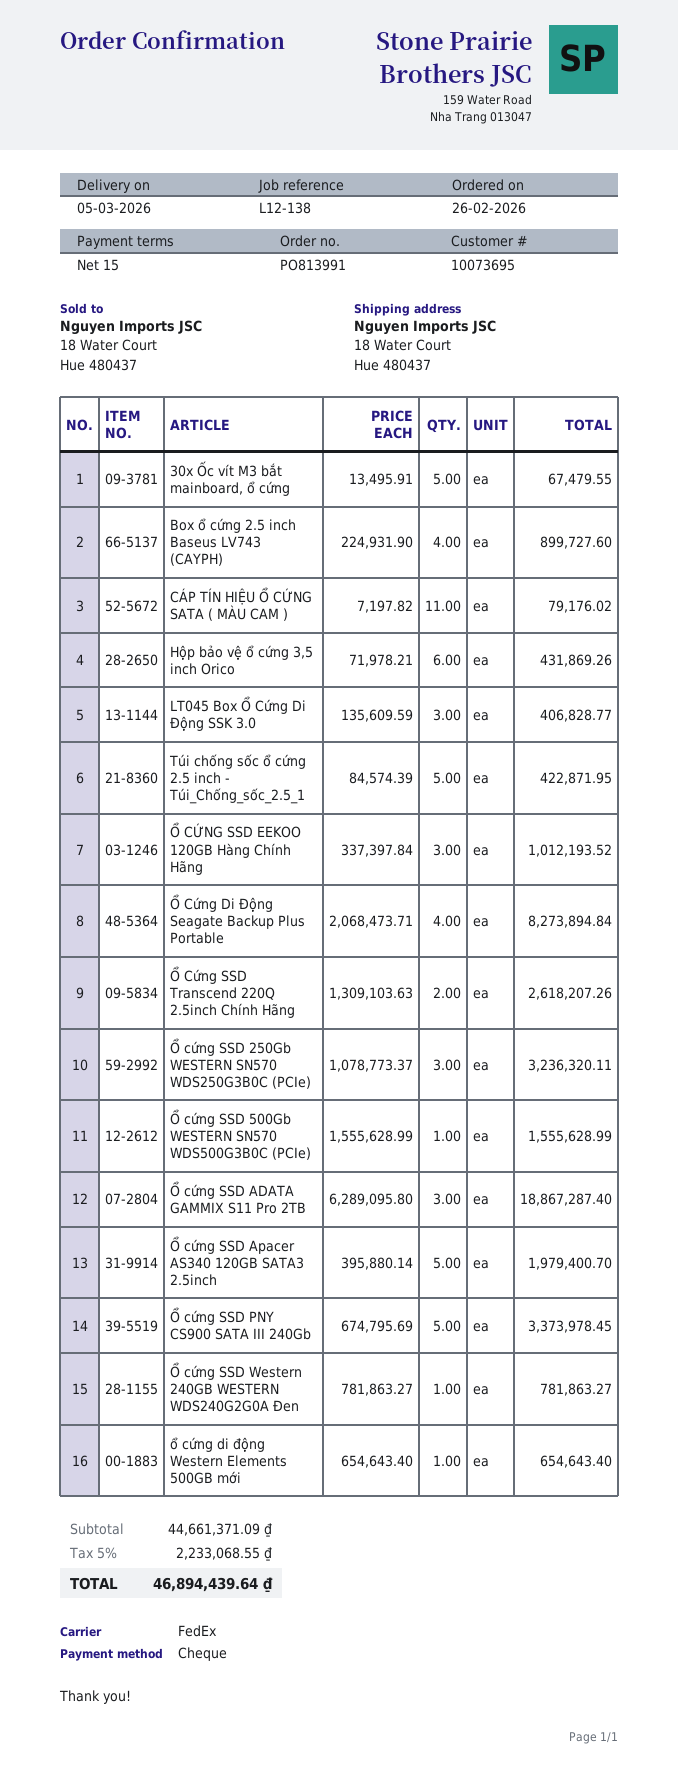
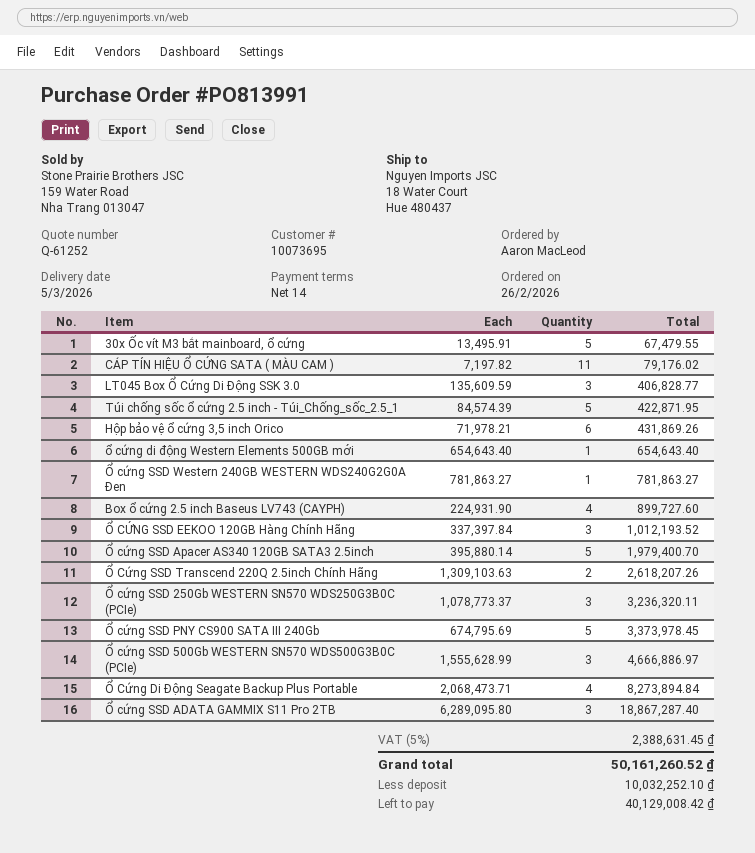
payment terms: 15 days -> 14 days
Ổ cứng SSD 500Gb WESTERN SN570 WDS500G3B0C (PCIe): 1 x 1555628.99 = 1555628.99 -> 3 x 1555628.99 = 4666886.97
tax: 5% = 2233068.55 -> 5% = 2388631.45
total: 46894439.64 -> 50161260.52

